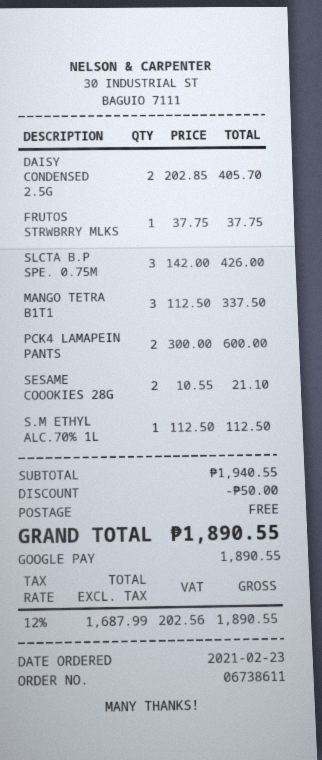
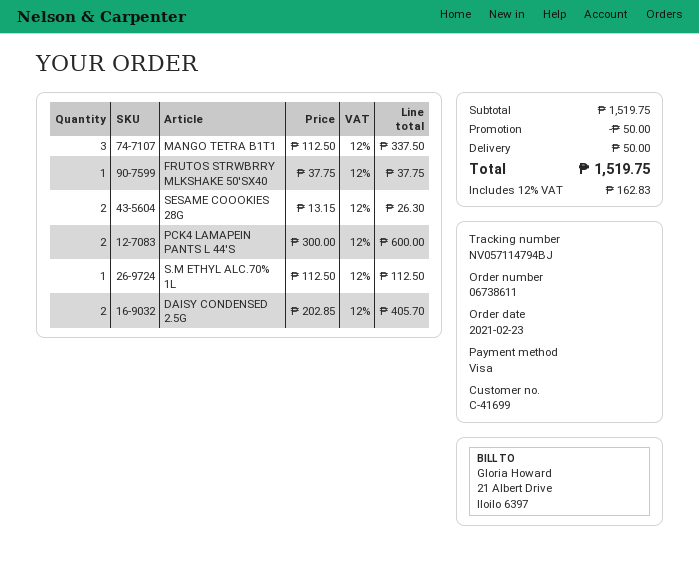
payment method: Google Pay -> Visa
SLCTA B.P SPE. 0.75M: 3 x 142.00 = 426.00 -> none
SESAME COOOKIES 28G: 2 x 10.55 = 21.10 -> 2 x 13.15 = 26.30
subtotal: 1940.55 -> 1519.75
shipping: 0.00 -> 50.00
tax: 12% = 202.56 -> 12% = 162.83
total: 1890.55 -> 1519.75

